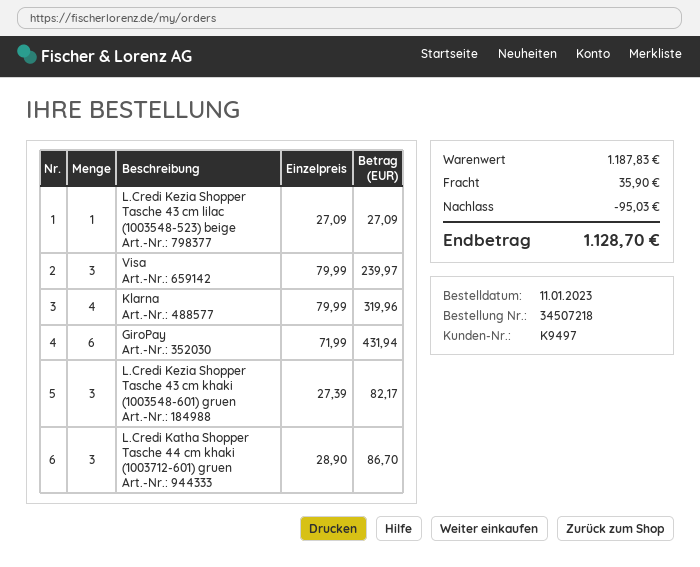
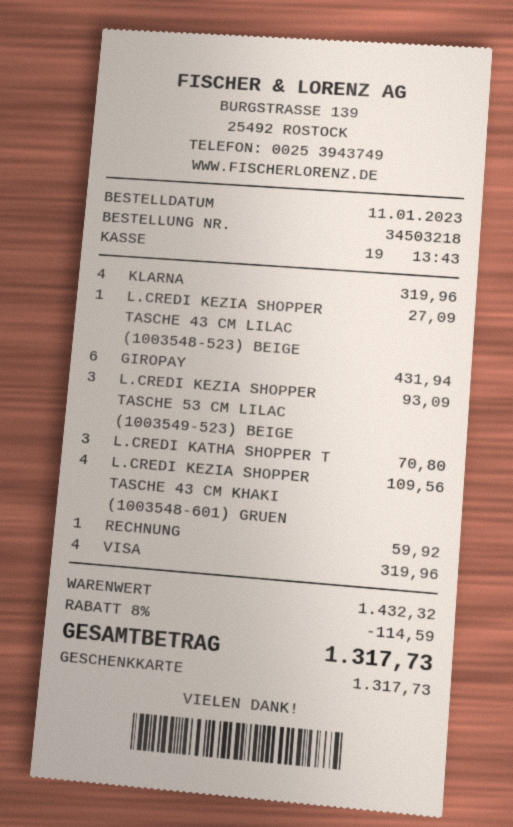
order number: 34507218 -> 34503218
Visa: 3 for 239.97 -> 4 for 319.96
L.Credi Kezia Shopper Tasche 43 cm khaki (1003548-601) gruen: 3 for 82.17 -> 4 for 109.56
L.Credi Katha Shopper Tasche 44 cm khaki (1003712-601) gruen: 3 for 86.70 -> 3 for 70.80
L.CREDI KEZIA SHOPPER TASCHE 53 CM LILAC (1003549-523) BEIGE: none -> 3 for 93.09
RECHNUNG: none -> 1 for 59.92
subtotal: 1187.83 -> 1432.32
discount: 95.03 -> 114.59
shipping: 35.90 -> none
total: 1128.70 -> 1317.73

